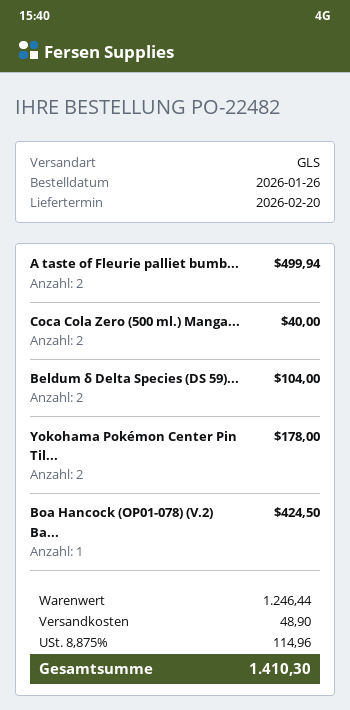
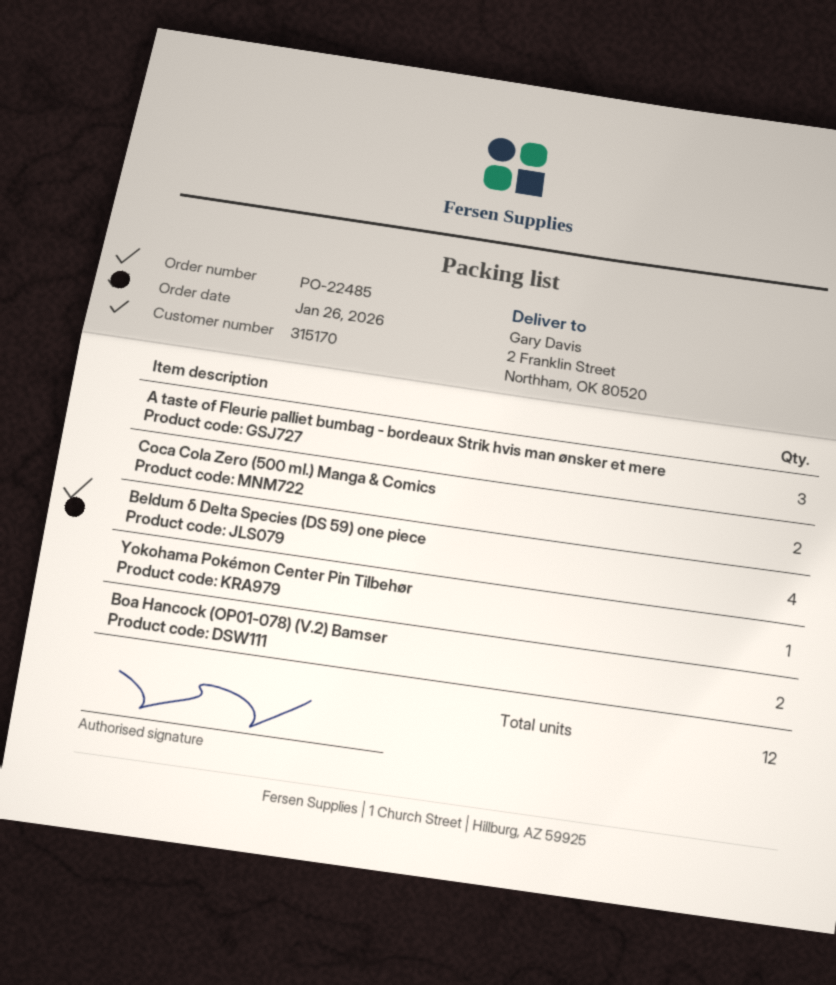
order number: PO-22482 -> PO-22485
A taste of Fleurie palliet bumb...: 2 -> 3
Beldum δ Delta Species (DS 59)...: 2 -> 4
Yokohama Pokémon Center Pin Til...: 2 -> 1
Boa Hancock (OP01-078) (V.2) Ba...: 1 -> 2

